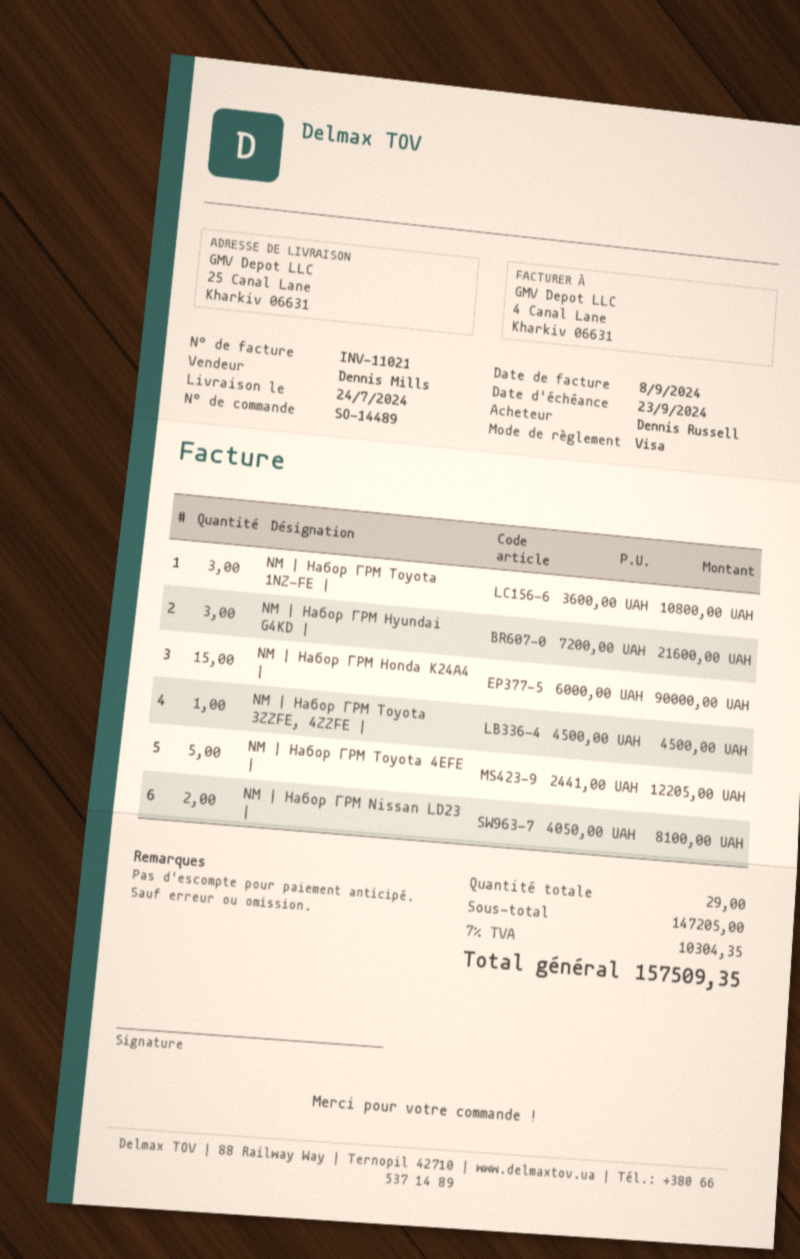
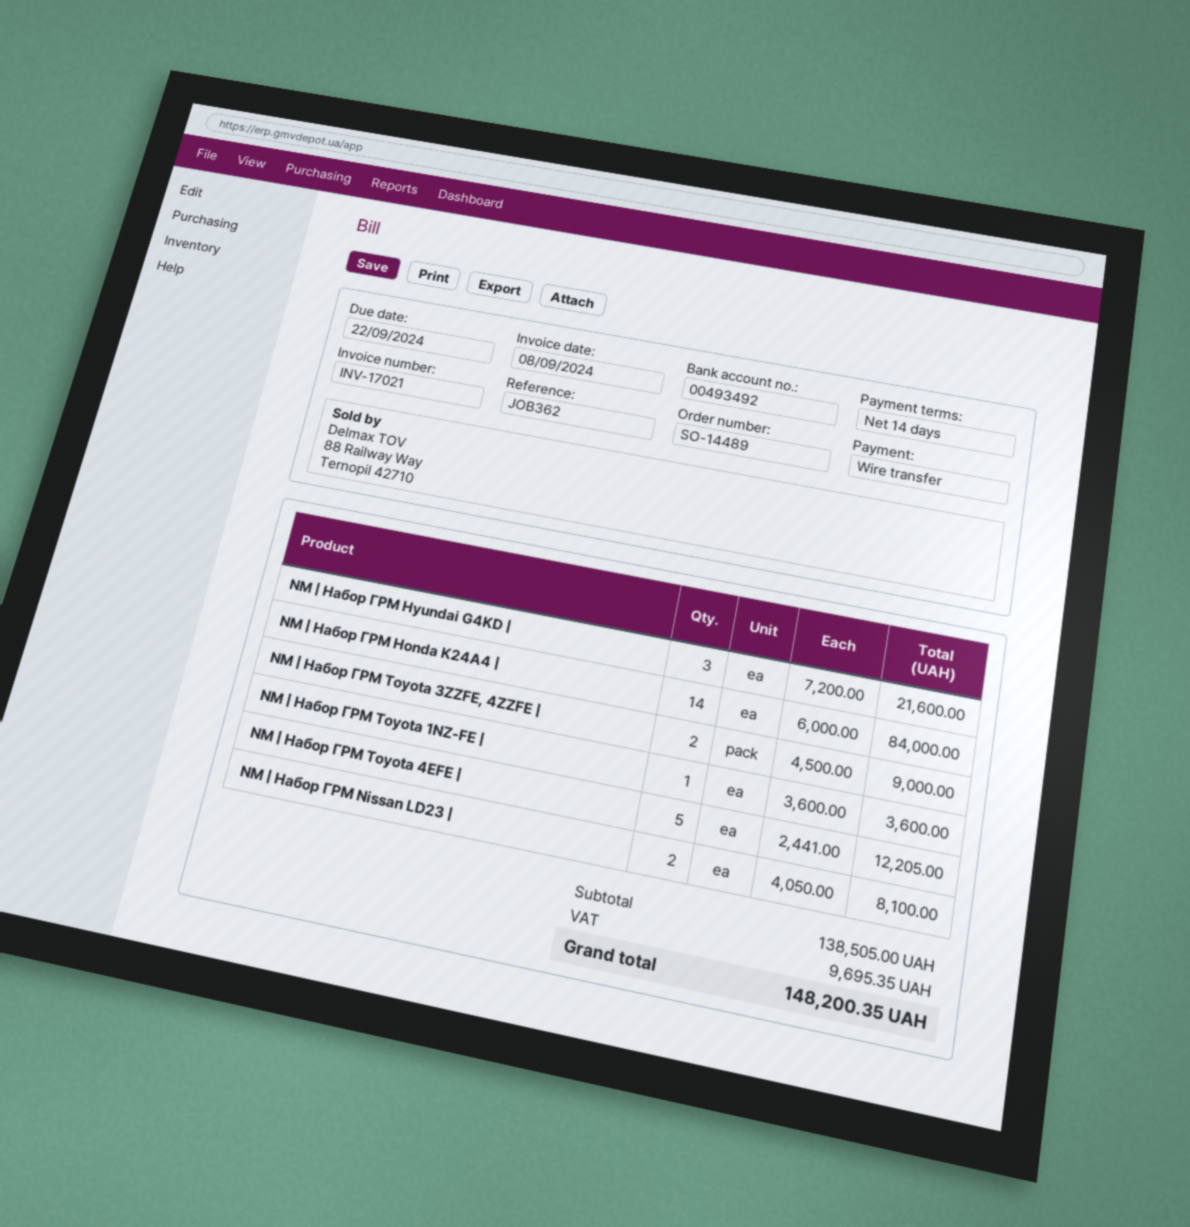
invoice number: INV-11021 -> INV-17021
due date: 2024-09-23 -> 2024-09-22
payment method: Visa -> bank transfer
NM | Набор ГРМ Toyota 1NZ-FE |: 3 x 3600.00 = 10800.00 -> 1 x 3600.00 = 3600.00
NM | Набор ГРМ Honda K24A4 |: 15 x 6000.00 = 90000.00 -> 14 x 6000.00 = 84000.00
NM | Набор ГРМ Toyota 3ZZFE, 4ZZFE |: 1 x 4500.00 = 4500.00 -> 2 x 4500.00 = 9000.00
subtotal: 147205.00 -> 138505.00
tax: 10304.35 -> 9695.35
total: 157509.35 -> 148200.35

